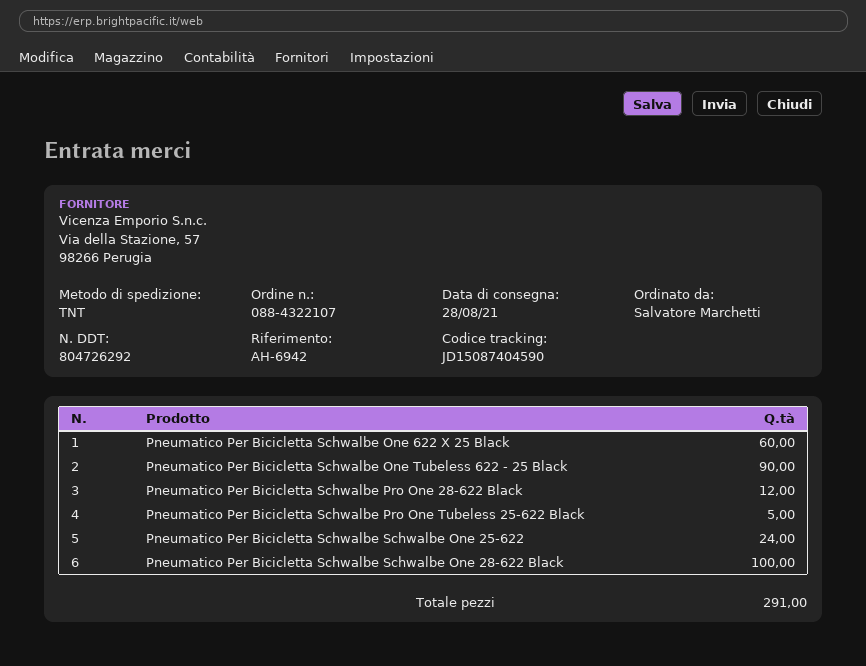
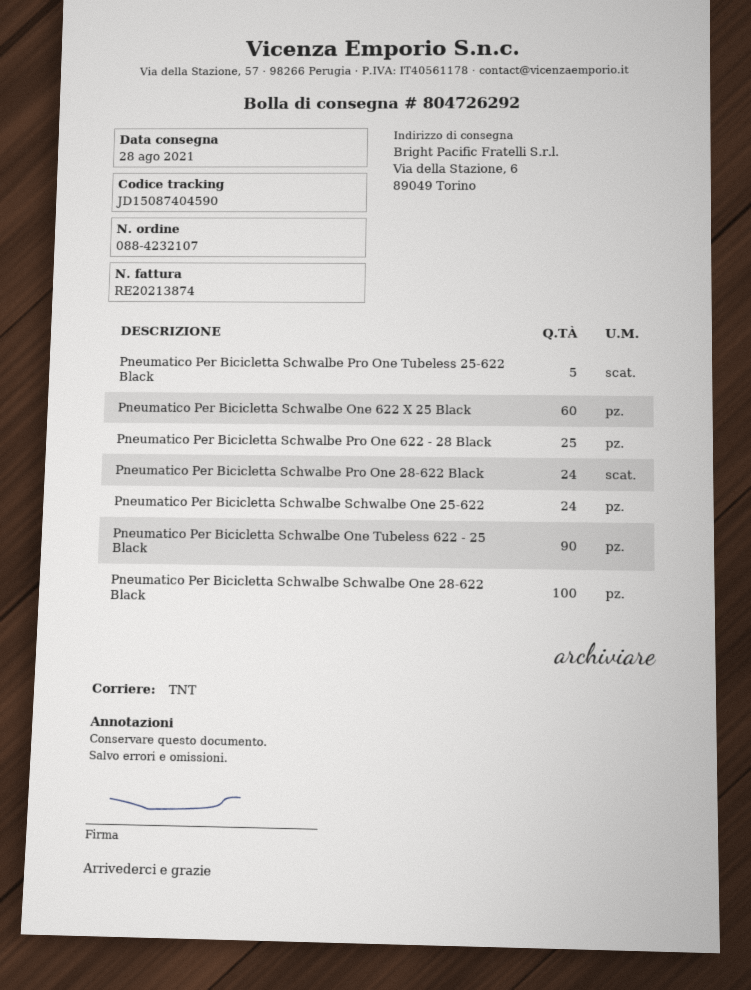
order number: 088-4322107 -> 088-4232107
Pneumatico Per Bicicletta Schwalbe Pro One 28-622 Black: 12 -> 24
Pneumatico Per Bicicletta Schwalbe Pro One 622 - 28 Black: none -> 25

